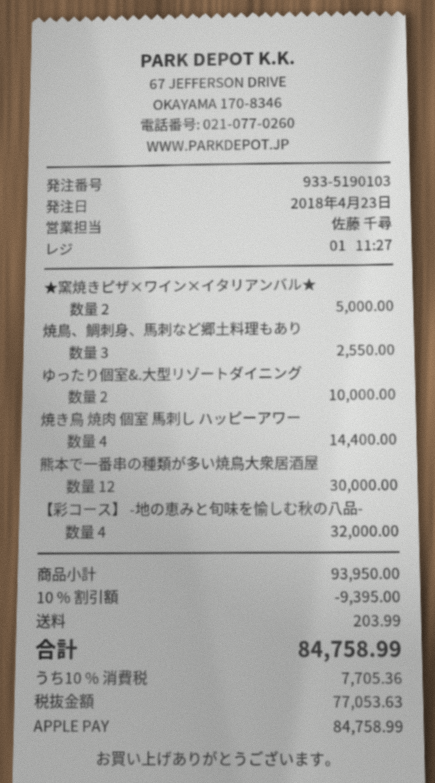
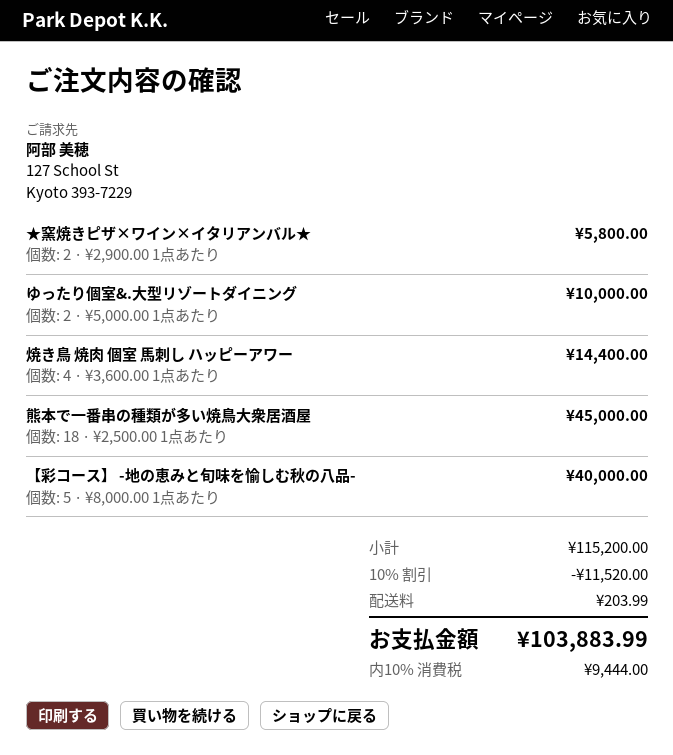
★窯焼きピザ×ワイン×イタリアンバル★: 2 for 5000.00 -> 2 for 5800.00
焼鳥、鯛刺身、馬刺など郷土料理もあり: 3 for 2550.00 -> none
熊本で一番串の種類が多い焼鳥大衆居酒屋: 12 for 30000.00 -> 18 for 45000.00
【彩コース】 -地の恵みと旬味を愉しむ秋の八品-: 4 for 32000.00 -> 5 for 40000.00
subtotal: 93950.00 -> 115200.00
discount: 10% = 9395.00 -> 10% = 11520.00
tax: 10% = 7705.36 -> 10% = 9444.00
total: 84758.99 -> 103883.99

